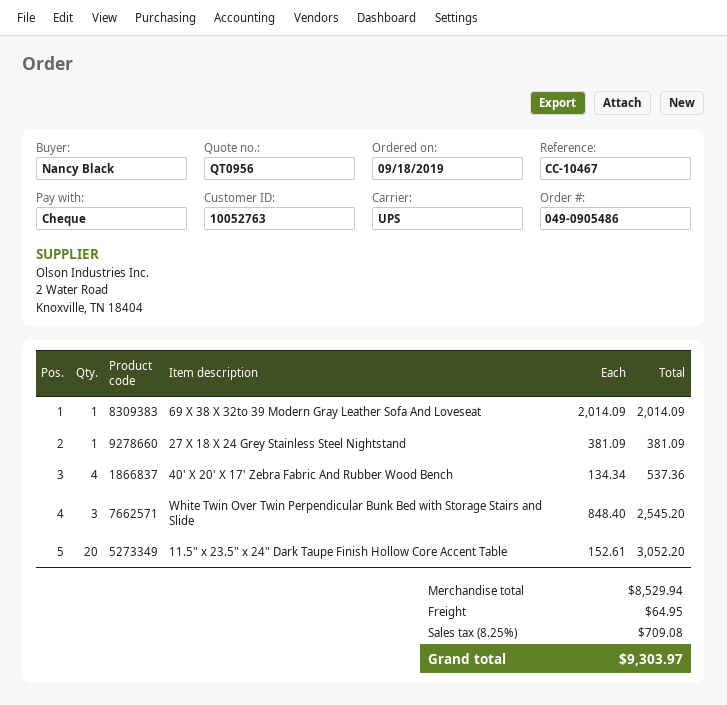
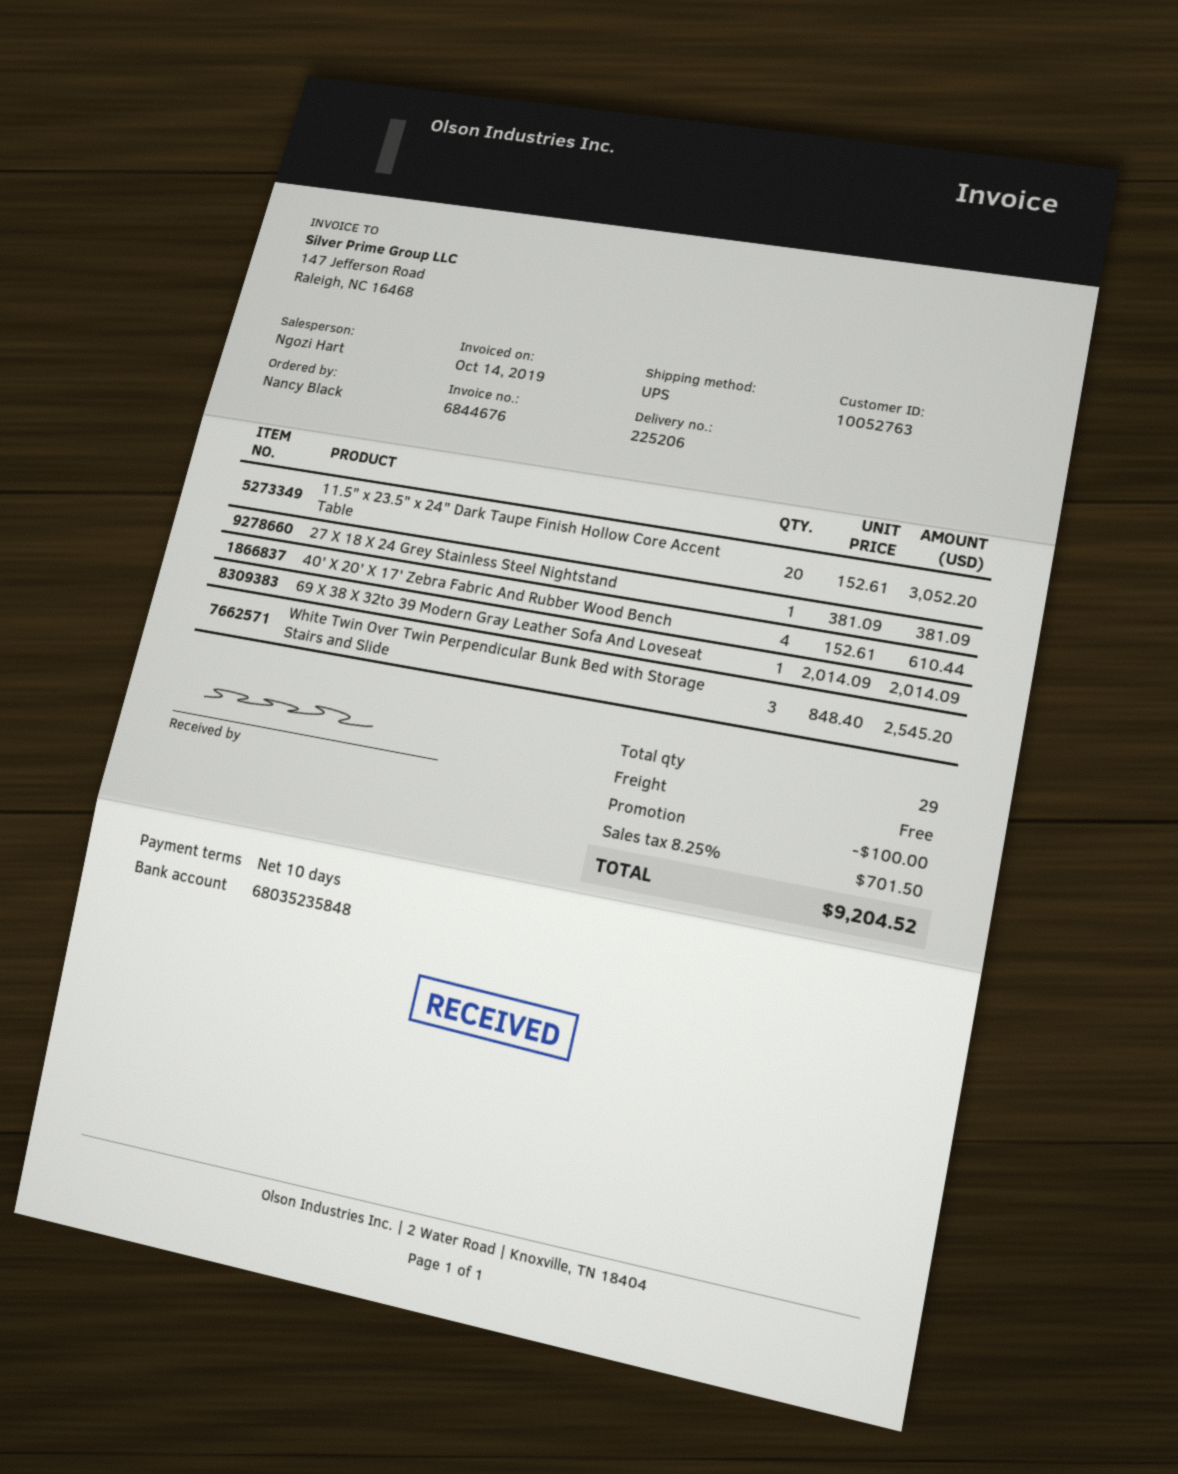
40' X 20' X 17' Zebra Fabric And Rubber Wood Bench: 4 x 134.34 = 537.36 -> 4 x 152.61 = 610.44
discount: none -> 100.00
shipping: 64.95 -> 0.00
tax: 8.25% = 709.08 -> 8.25% = 701.50
total: 9303.97 -> 9204.52

